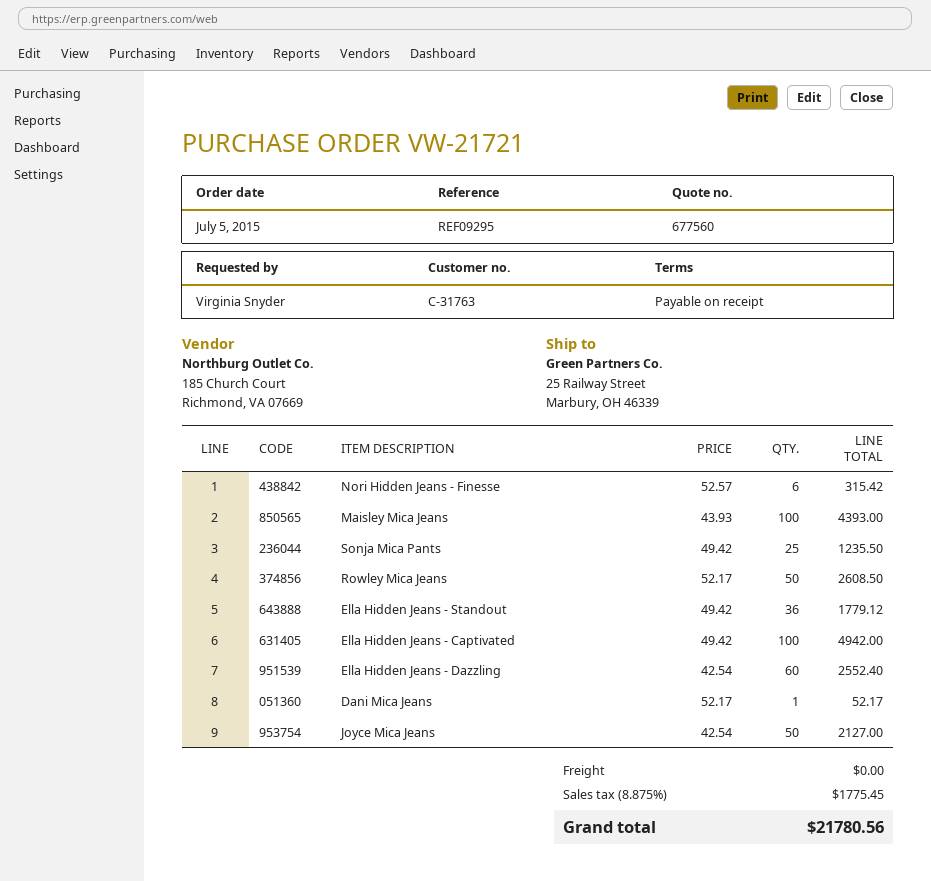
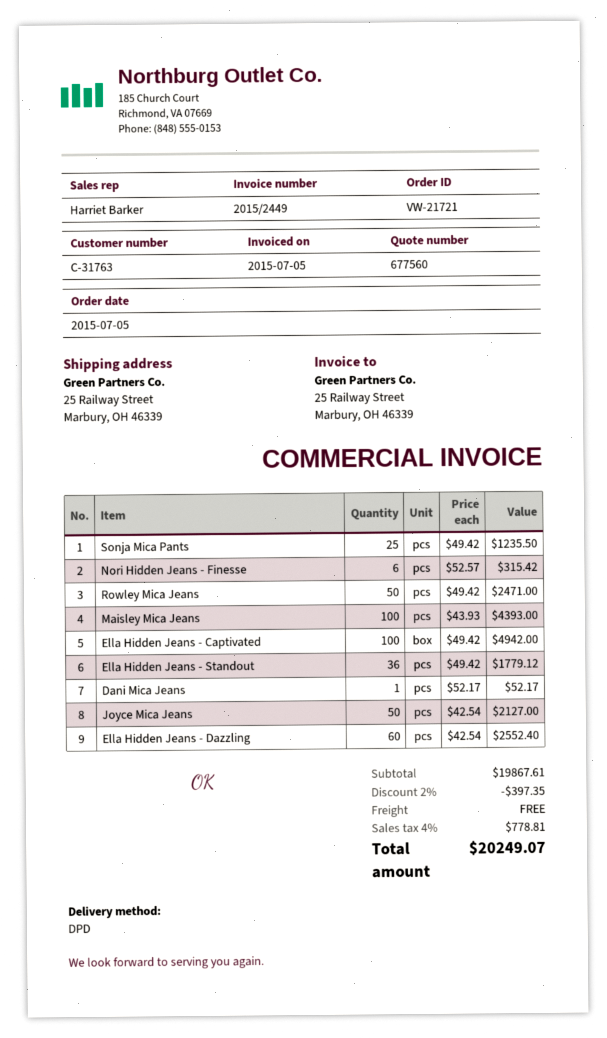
Rowley Mica Jeans: 50 x 52.17 = 2608.50 -> 50 x 49.42 = 2471.00
discount: none -> 2% = 397.35
tax: 8.875% = 1775.45 -> 4% = 778.81
total: 21780.56 -> 20249.07

